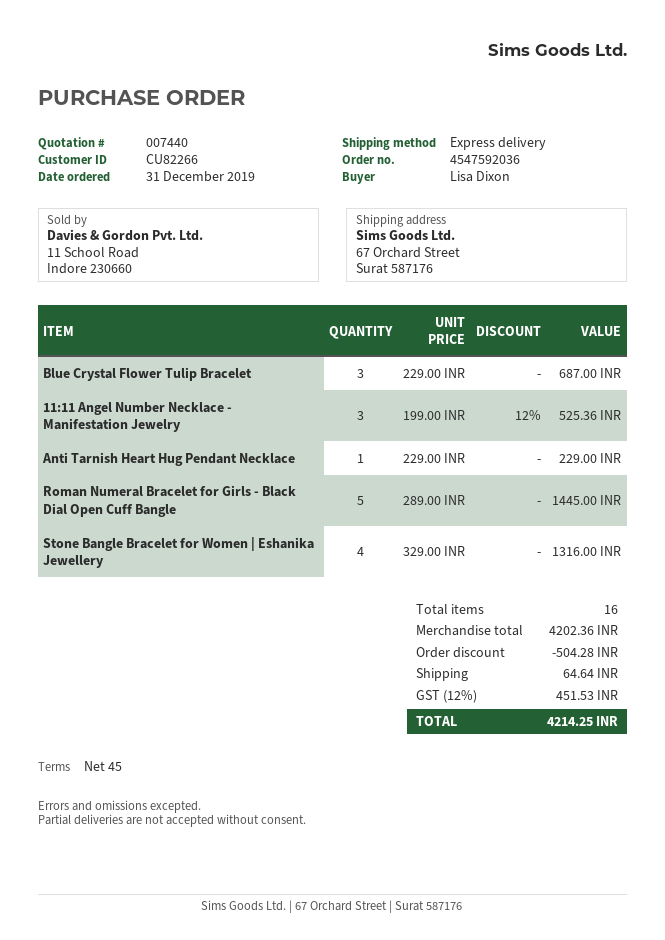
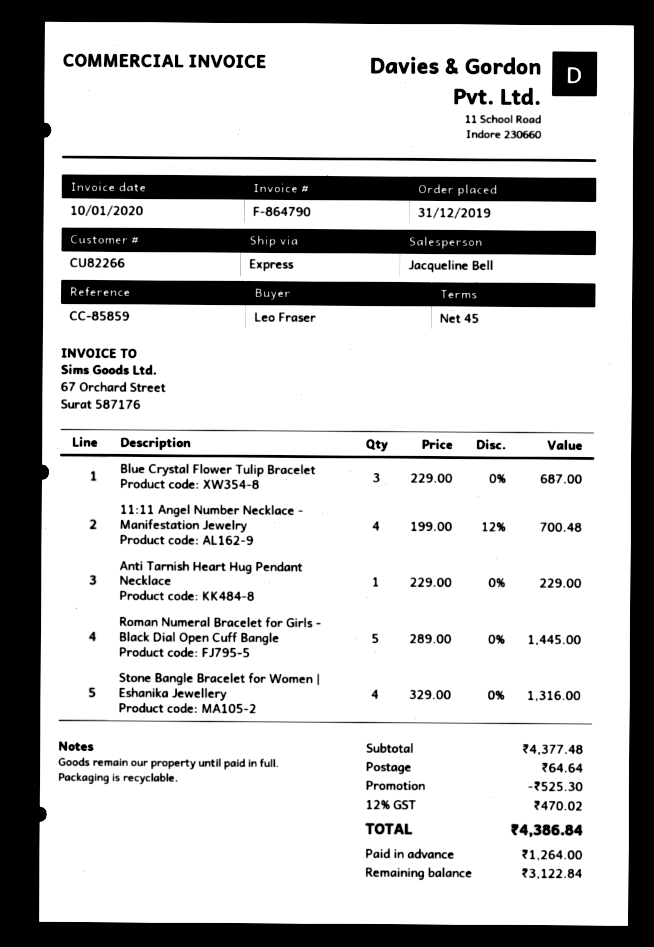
ordered by: Lisa Dixon -> Leo Fraser
11:11 Angel Number Necklace - Manifestation Jewelry: 3 x 199.00 - 12% = 525.36 -> 4 x 199.00 - 12% = 700.48
subtotal: 4202.36 -> 4377.48
discount: 504.28 -> 525.30
tax: 12% = 451.53 -> 12% = 470.02
total: 4214.25 -> 4386.84

